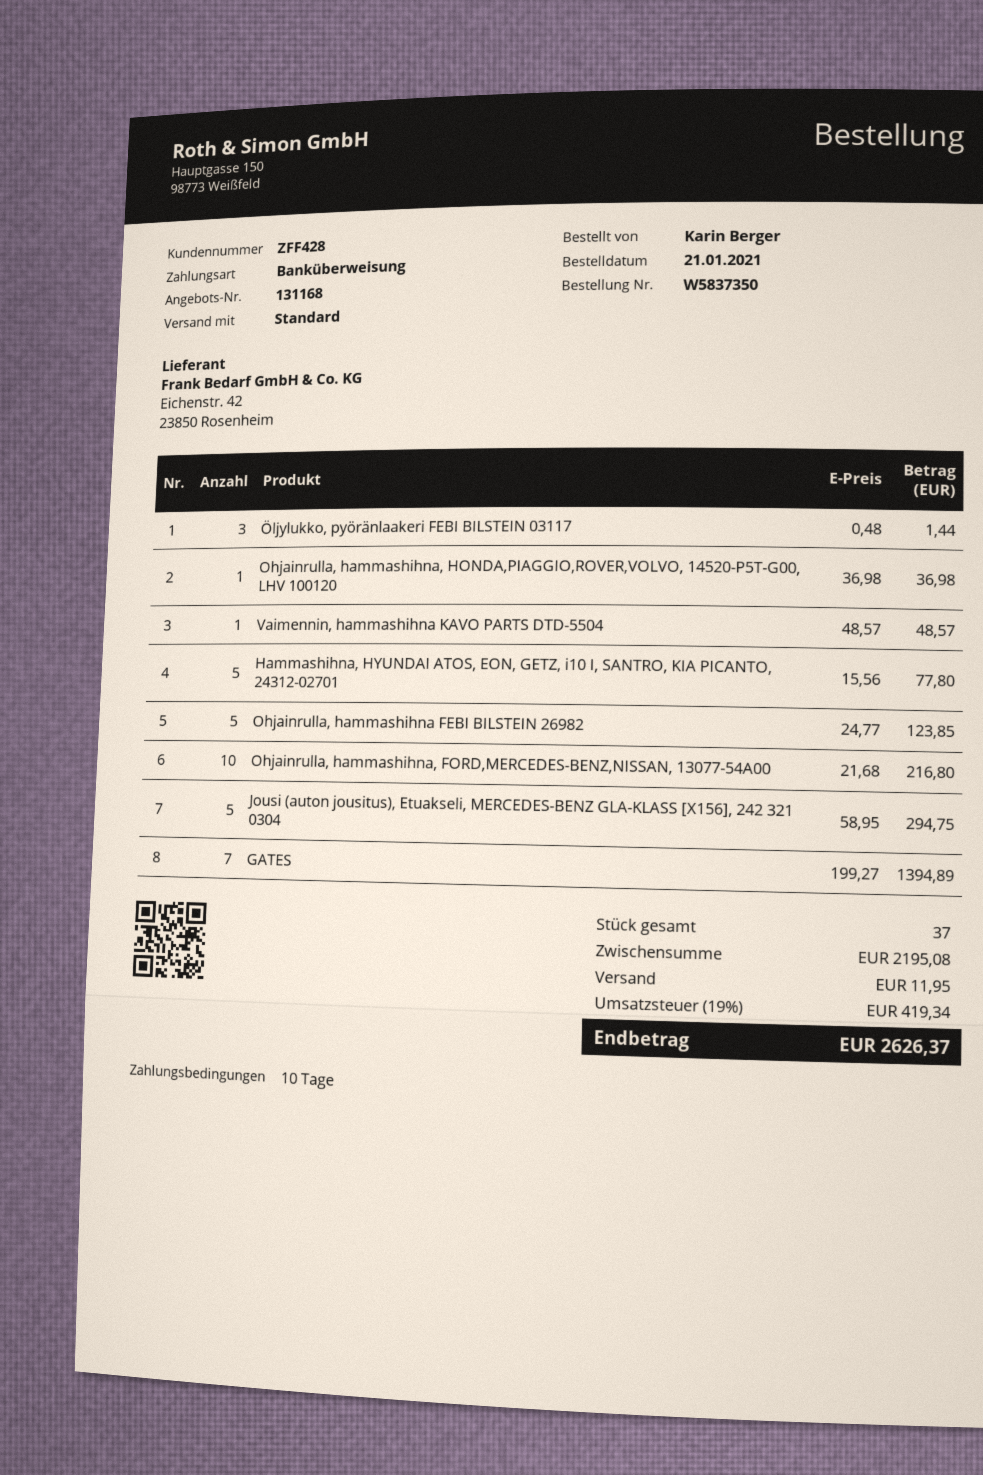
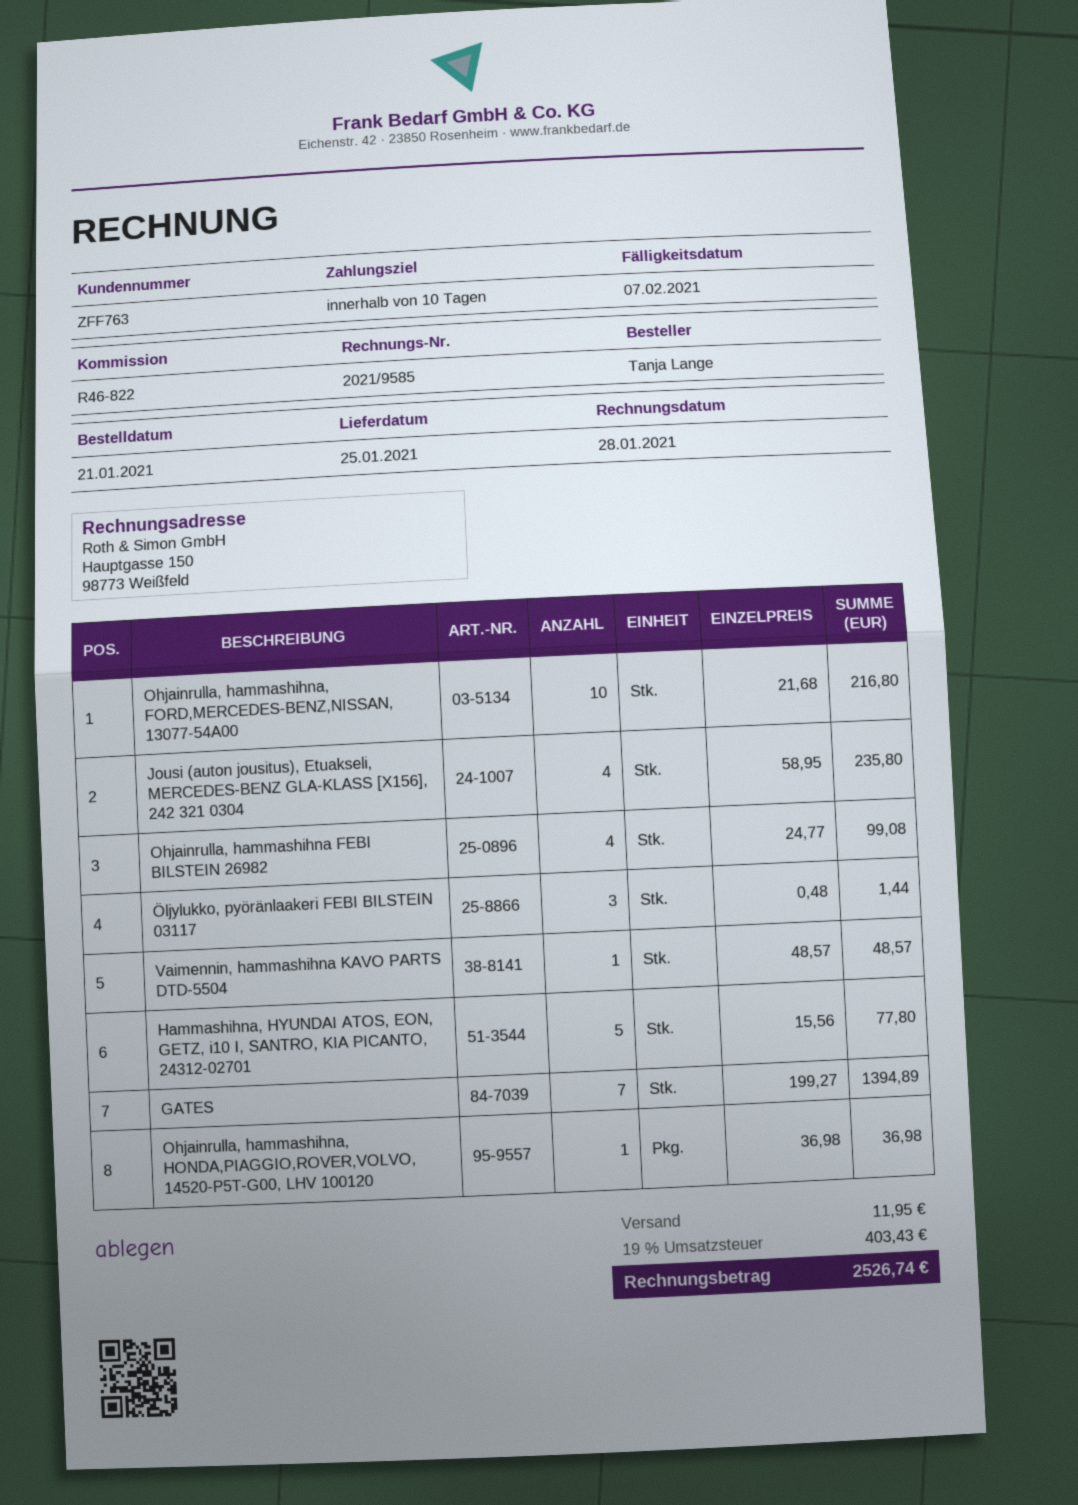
customer number: ZFF428 -> ZFF763
ordered by: Karin Berger -> Tanja Lange
Ohjainrulla, hammashihna FEBI BILSTEIN 26982: 5 x 24.77 = 123.85 -> 4 x 24.77 = 99.08
Jousi (auton jousitus), Etuakseli, MERCEDES-BENZ GLA-KLASS [X156], 242 321 0304: 5 x 58.95 = 294.75 -> 4 x 58.95 = 235.80
tax: 19% = 419.34 -> 19% = 403.43
total: 2626.37 -> 2526.74

